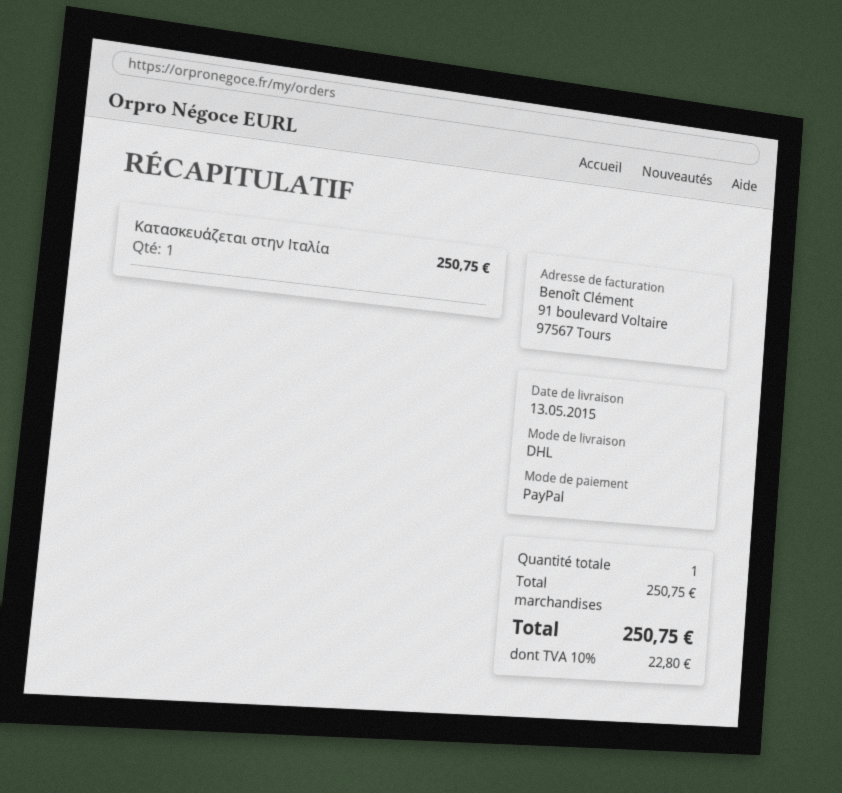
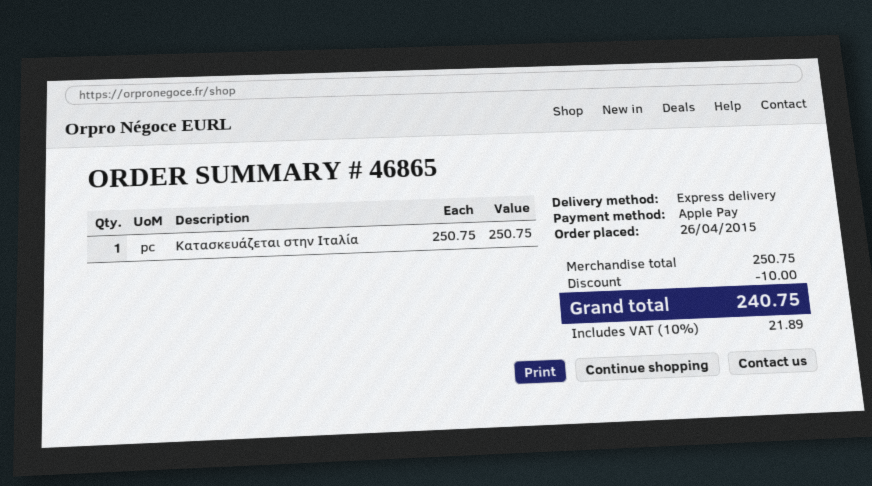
payment method: PayPal -> Apple Pay
shipping method: DHL -> express
discount: none -> 10.00
tax: 10% = 22.80 -> 10% = 21.89
total: 250.75 -> 240.75

